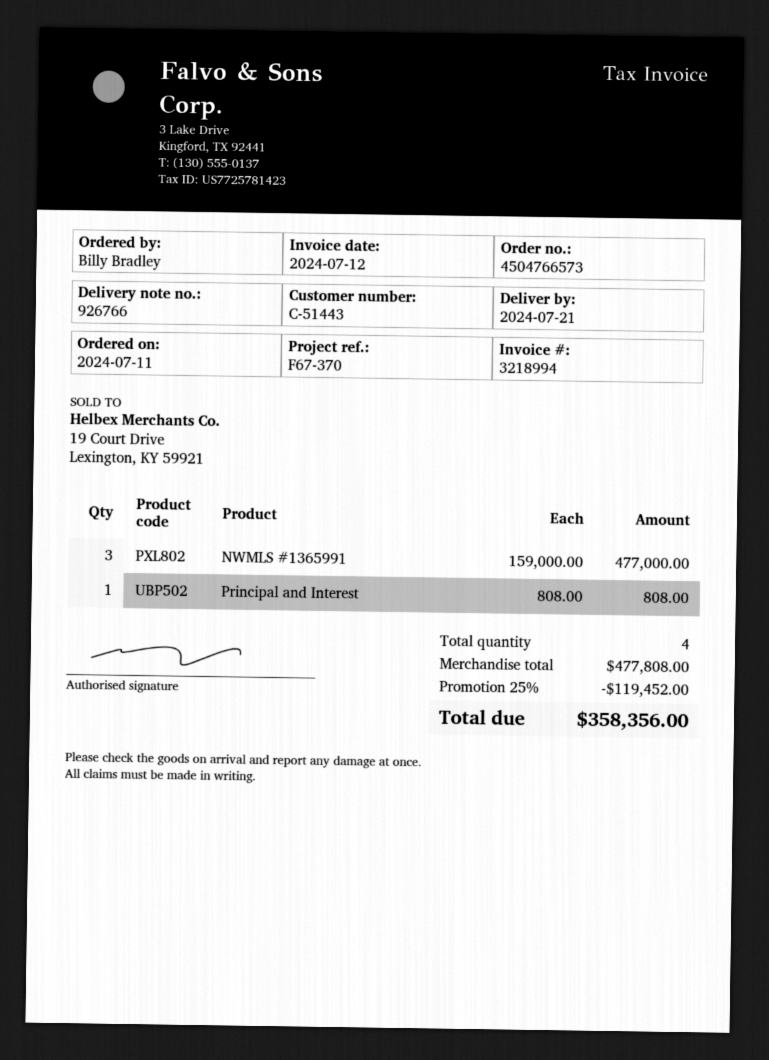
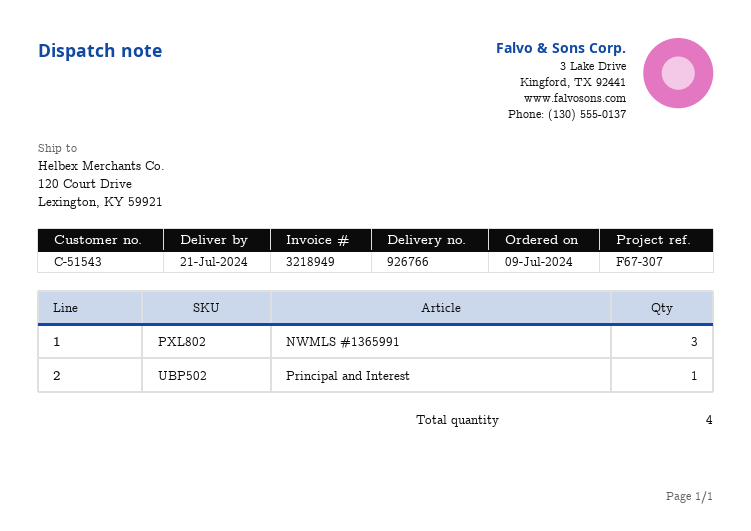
order date: 2024-07-11 -> 2024-07-09
invoice number: 3218994 -> 3218949
customer number: C-51443 -> C-51543
reference: F67-370 -> F67-307

